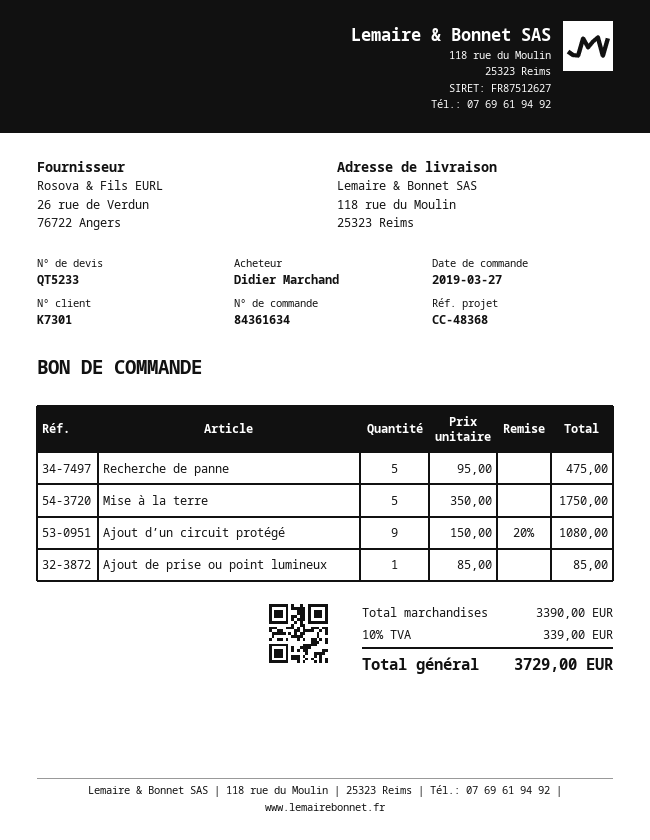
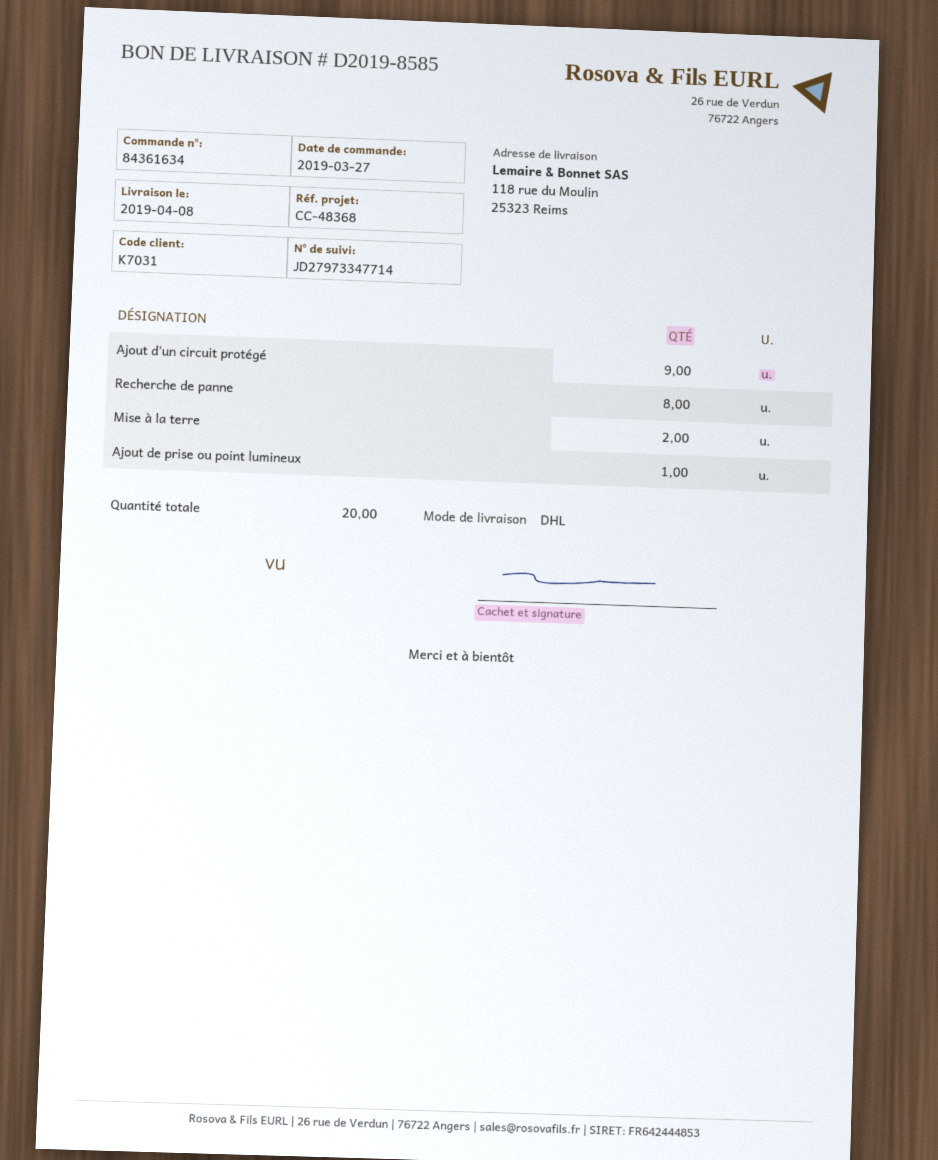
customer number: K7301 -> K7031
Recherche de panne: 5 -> 8
Mise à la terre: 5 -> 2

